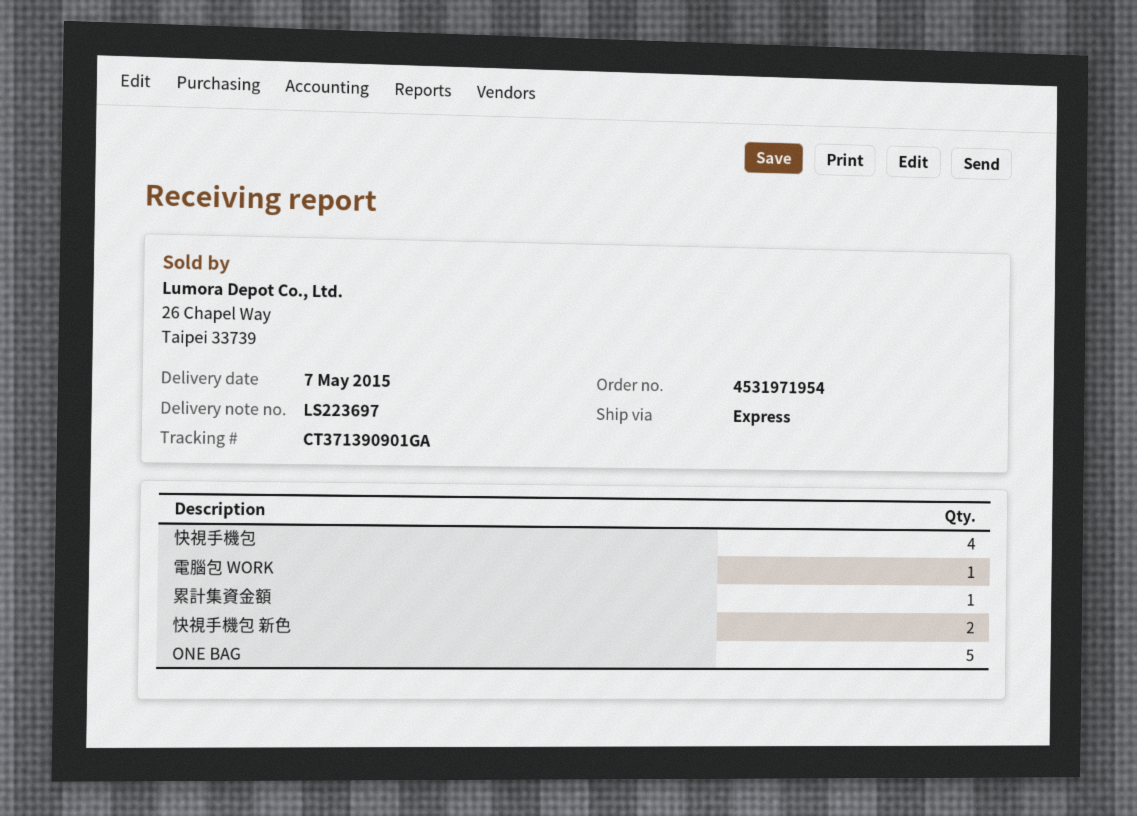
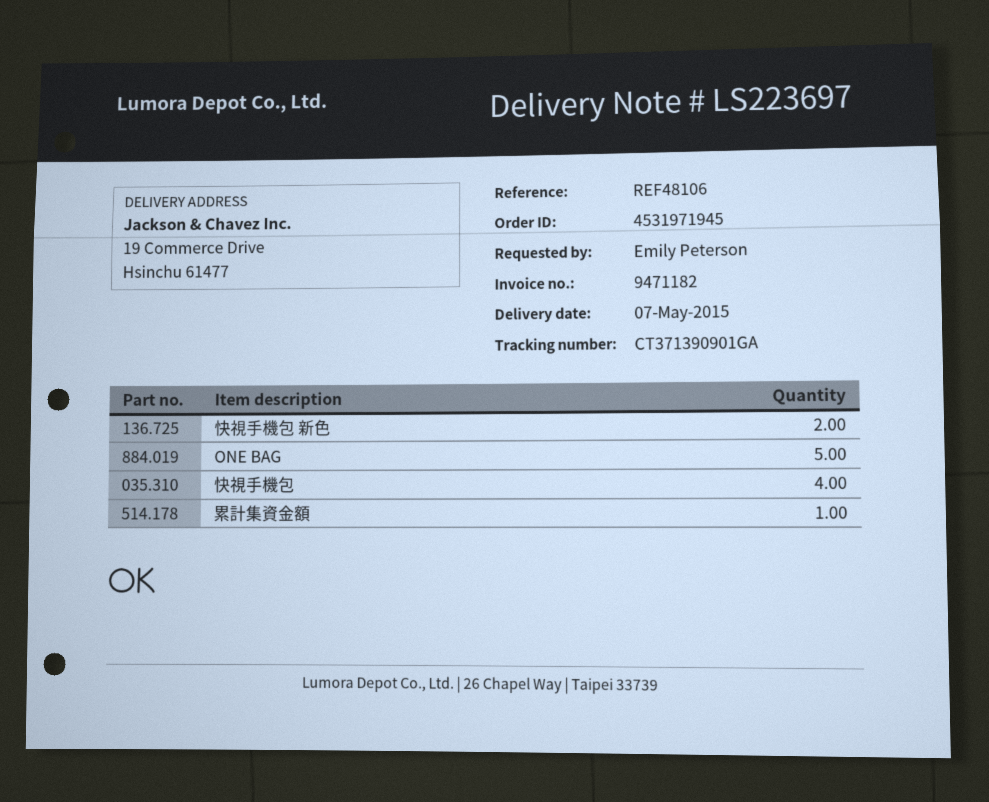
order number: 4531971954 -> 4531971945
電腦包 WORK: 1 -> none

